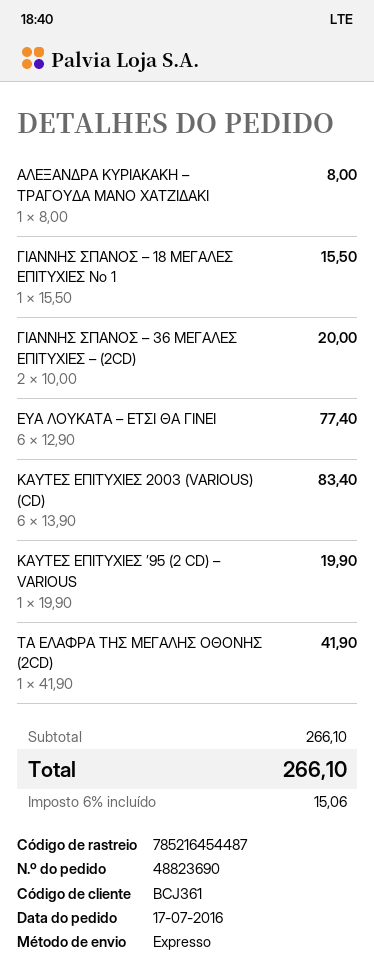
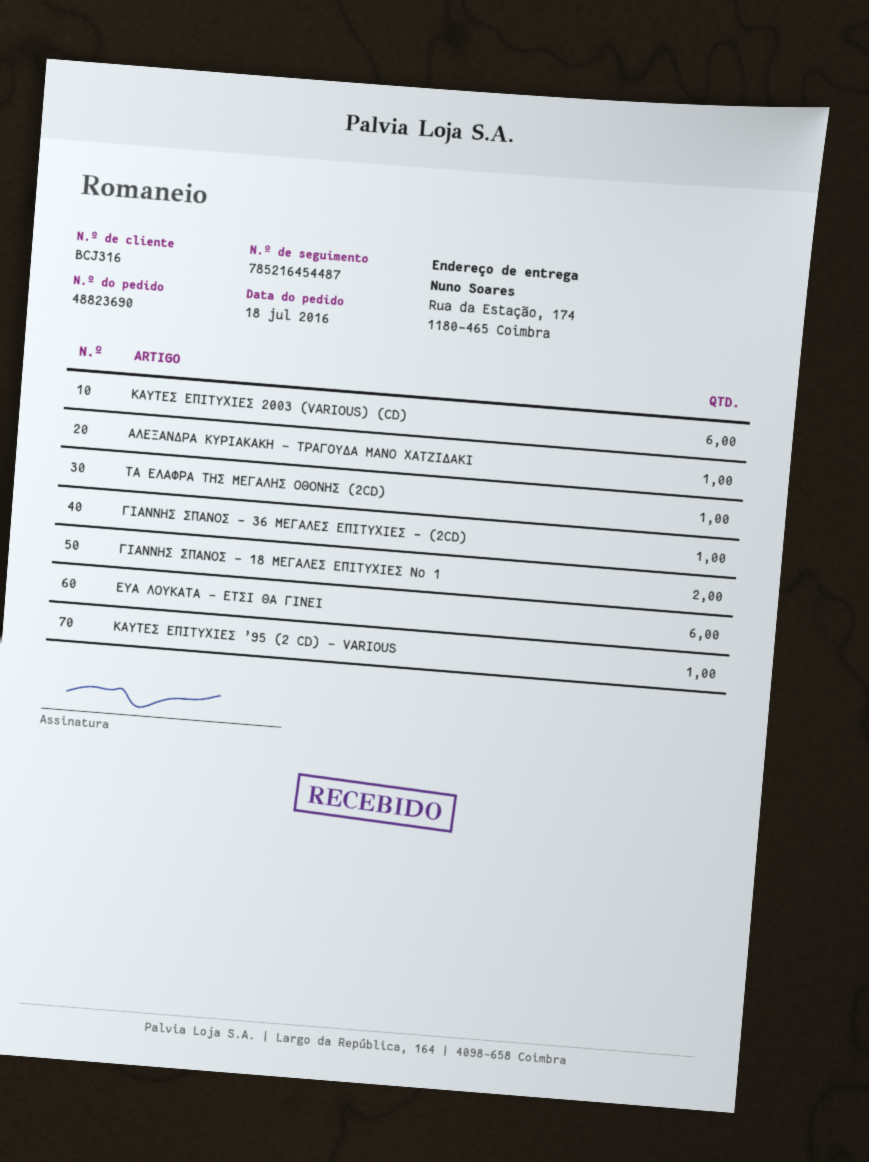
order date: 2016-07-17 -> 2016-07-18
customer number: BCJ361 -> BCJ316
ΓΙΑΝΝΗΣ ΣΠΑΝΟΣ – 18 ΜΕΓΑΛΕΣ ΕΠΙΤΥΧΙΕΣ Νο 1: 1 -> 2
ΓΙΑΝΝΗΣ ΣΠΑΝΟΣ – 36 ΜΕΓΑΛΕΣ ΕΠΙΤΥΧΙΕΣ – (2CD): 2 -> 1

